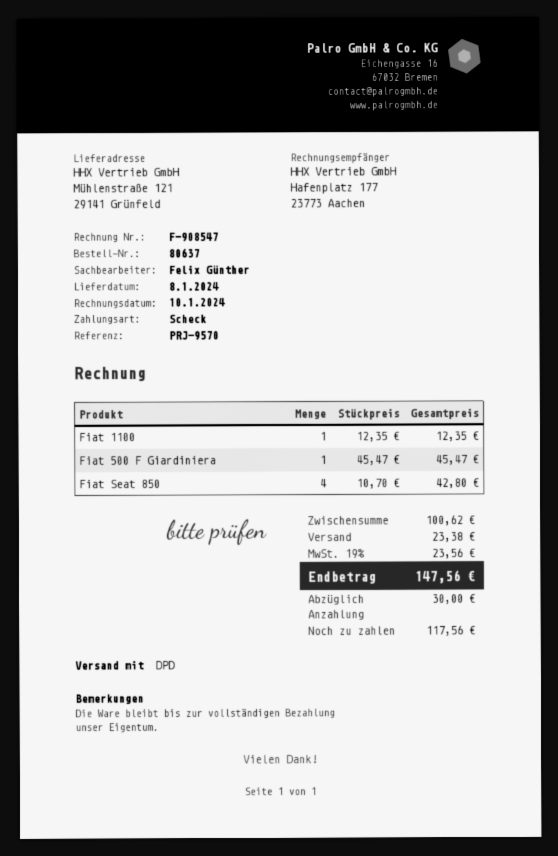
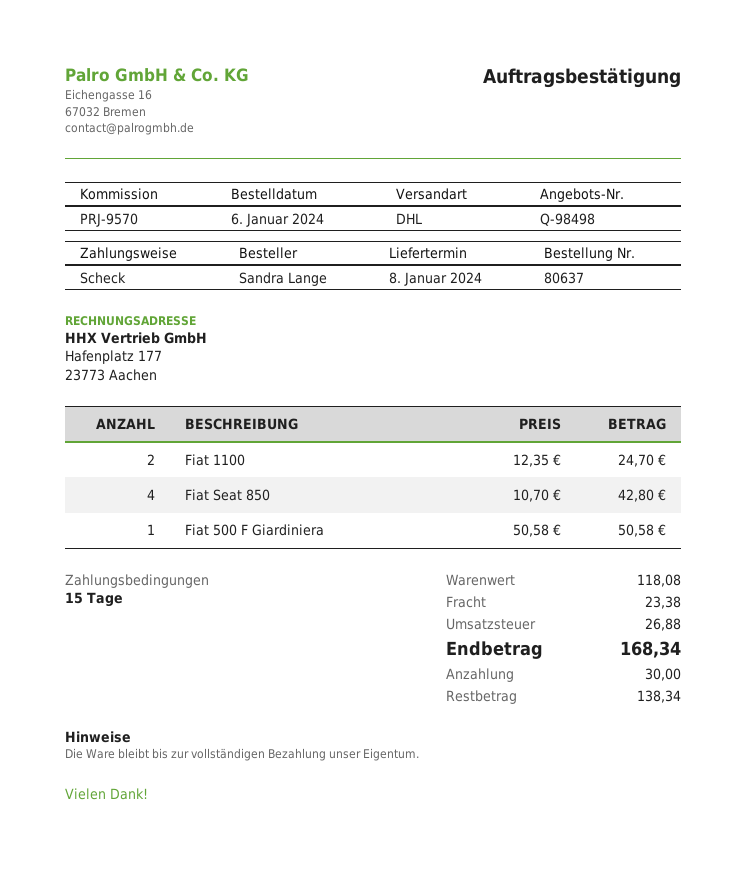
shipping method: DPD -> DHL
Fiat 1100: 1 x 12.35 = 12.35 -> 2 x 12.35 = 24.70
Fiat 500 F Giardiniera: 1 x 45.47 = 45.47 -> 1 x 50.58 = 50.58
subtotal: 100.62 -> 118.08
tax: 23.56 -> 26.88
total: 147.56 -> 168.34
balance: 117.56 -> 138.34

